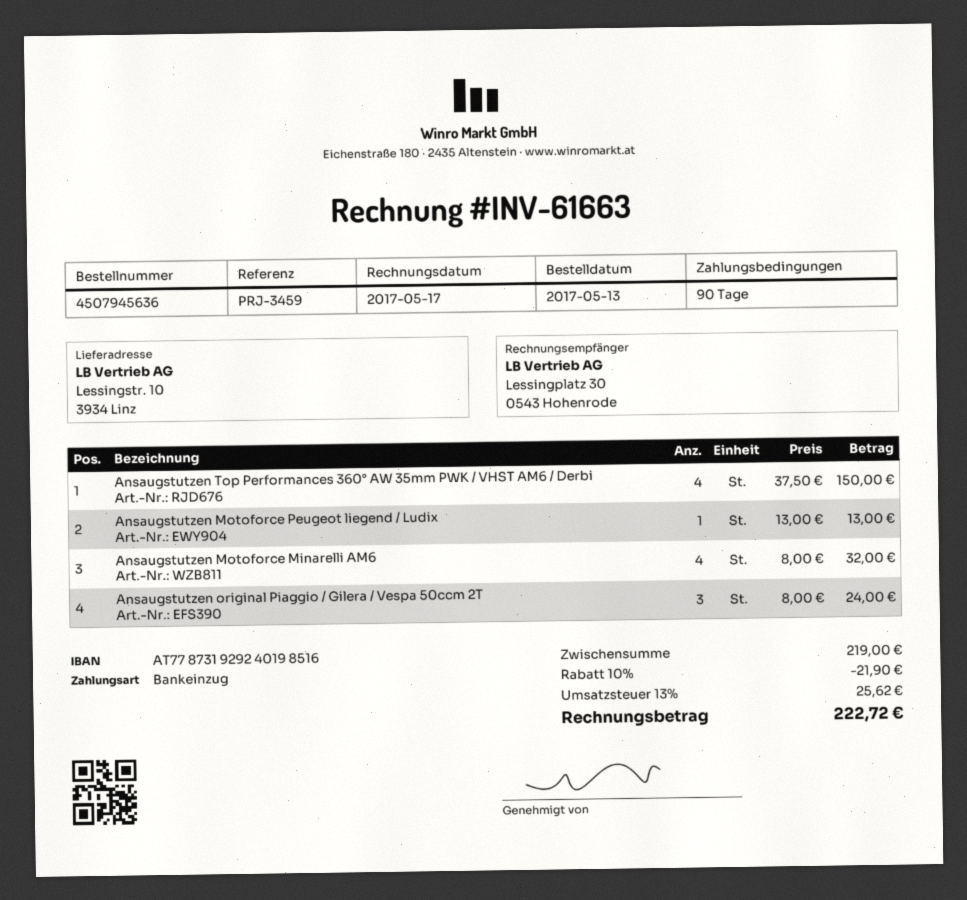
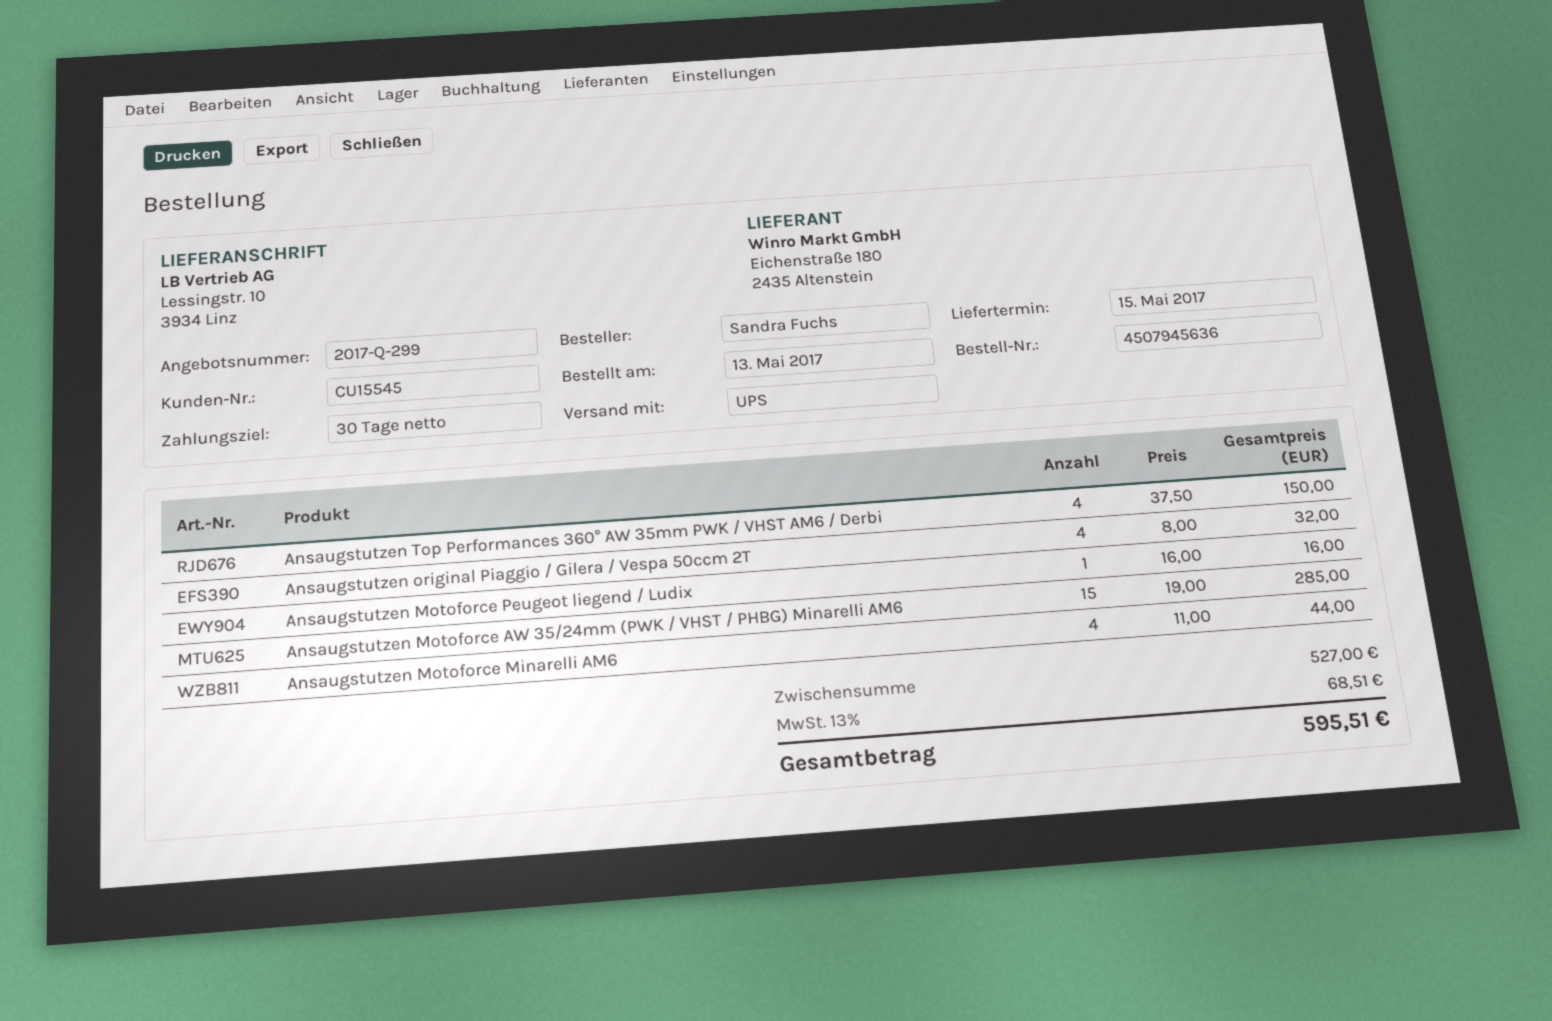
payment terms: 90 days -> 30 days
Ansaugstutzen Motoforce Peugeot liegend / Ludix: 1 x 13.00 = 13.00 -> 1 x 16.00 = 16.00
Ansaugstutzen Motoforce Minarelli AM6: 4 x 8.00 = 32.00 -> 4 x 11.00 = 44.00
Ansaugstutzen original Piaggio / Gilera / Vespa 50ccm 2T: 3 x 8.00 = 24.00 -> 4 x 8.00 = 32.00
Ansaugstutzen Motoforce AW 35/24mm (PWK / VHST / PHBG) Minarelli AM6: none -> 15 x 19.00 = 285.00
subtotal: 219.00 -> 527.00
discount: 10% = 21.90 -> none
tax: 13% = 25.62 -> 13% = 68.51
total: 222.72 -> 595.51

